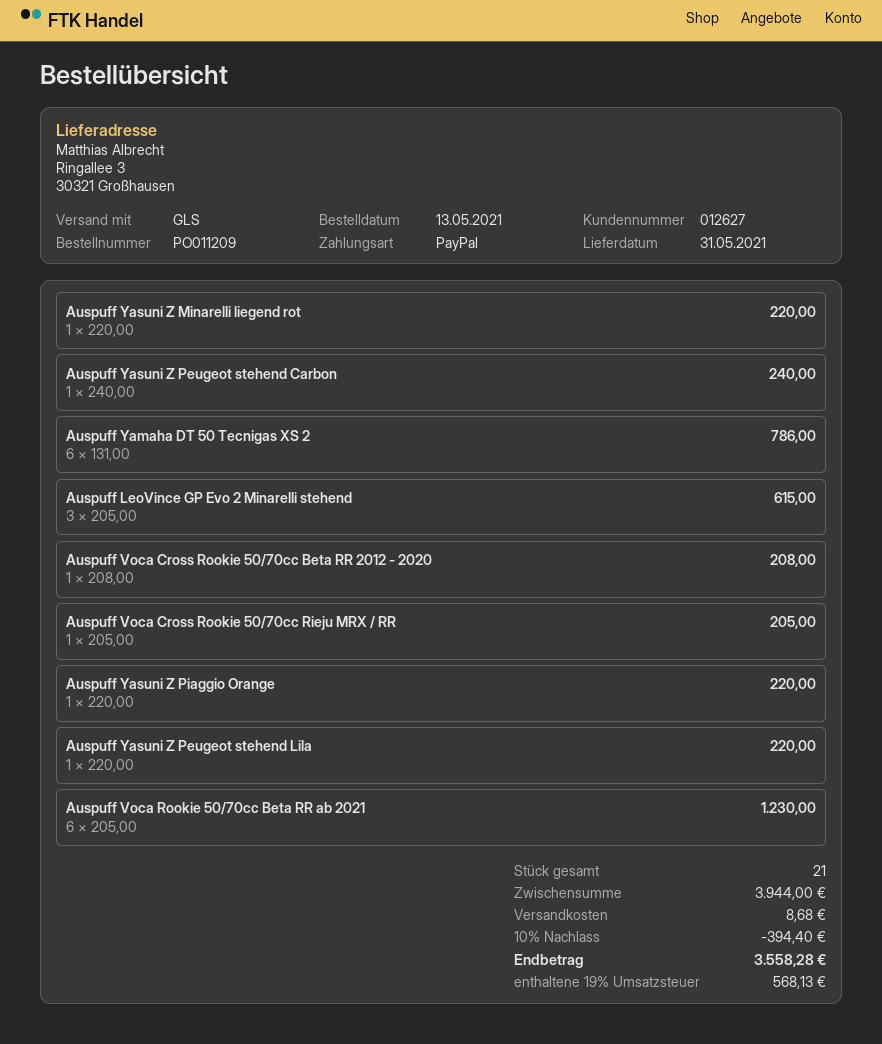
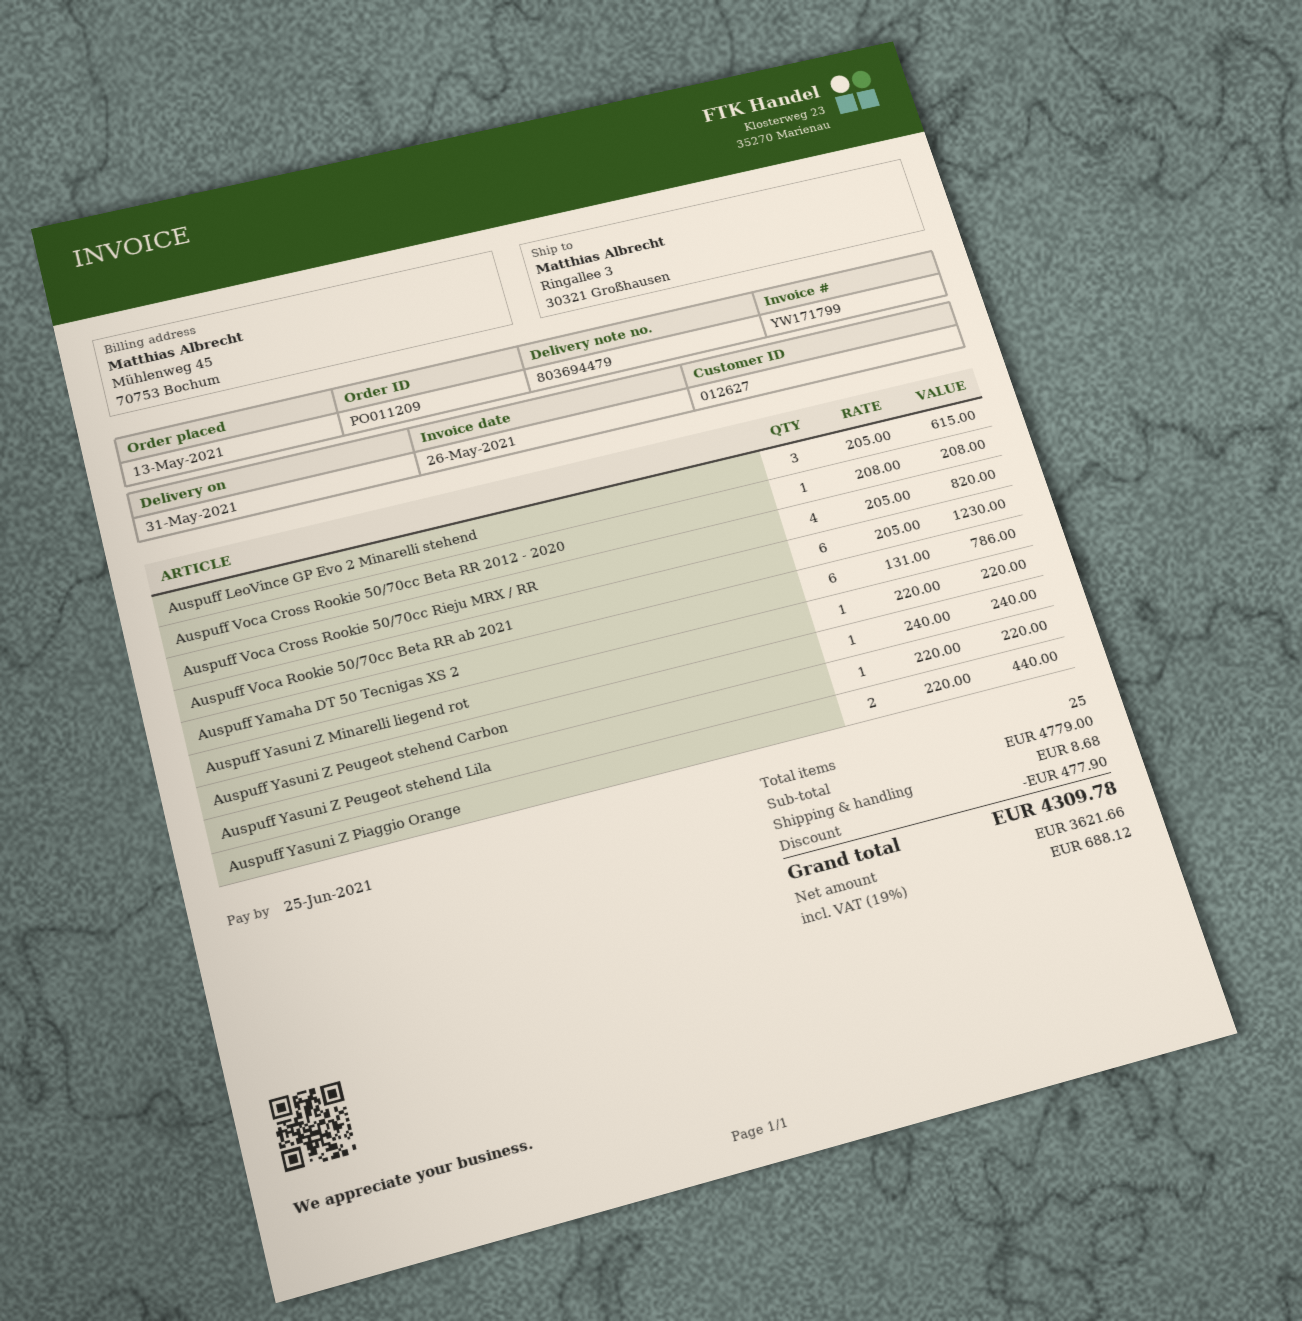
Auspuff Voca Cross Rookie 50/70cc Rieju MRX / RR: 1 x 205.00 = 205.00 -> 4 x 205.00 = 820.00
Auspuff Yasuni Z Piaggio Orange: 1 x 220.00 = 220.00 -> 2 x 220.00 = 440.00
total quantity: 21 -> 25
subtotal: 3944.00 -> 4779.00
discount: 394.40 -> 477.90
tax: 19% = 568.13 -> 19% = 688.12
total: 3558.28 -> 4309.78

